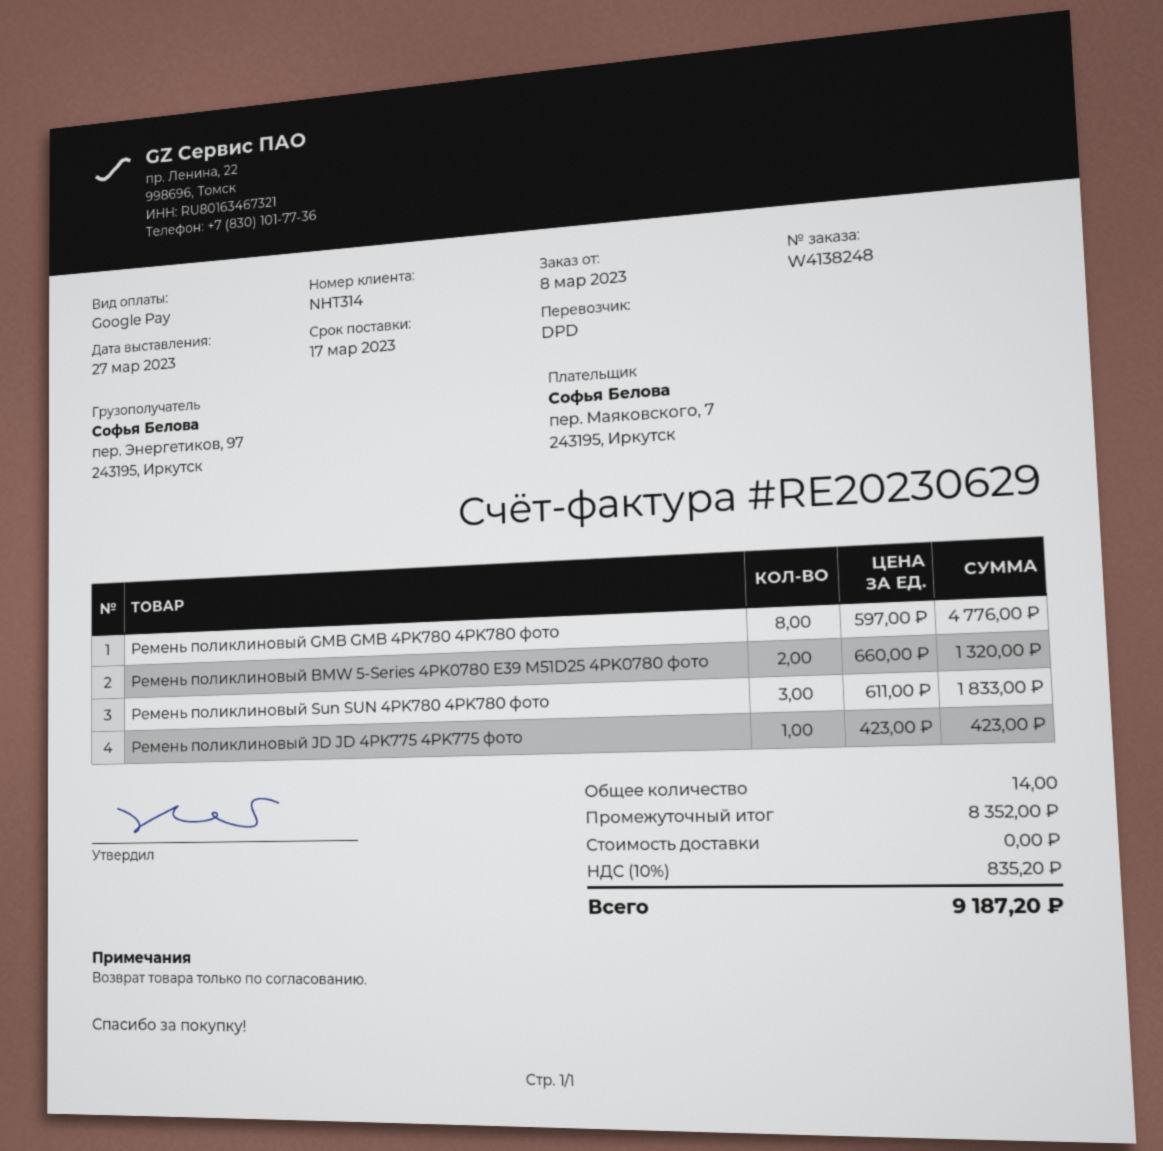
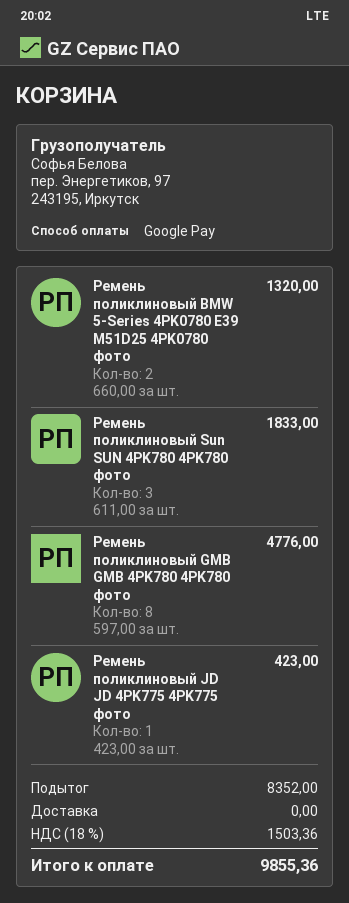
tax: 10% = 835.20 -> 18% = 1503.36
total: 9187.20 -> 9855.36

